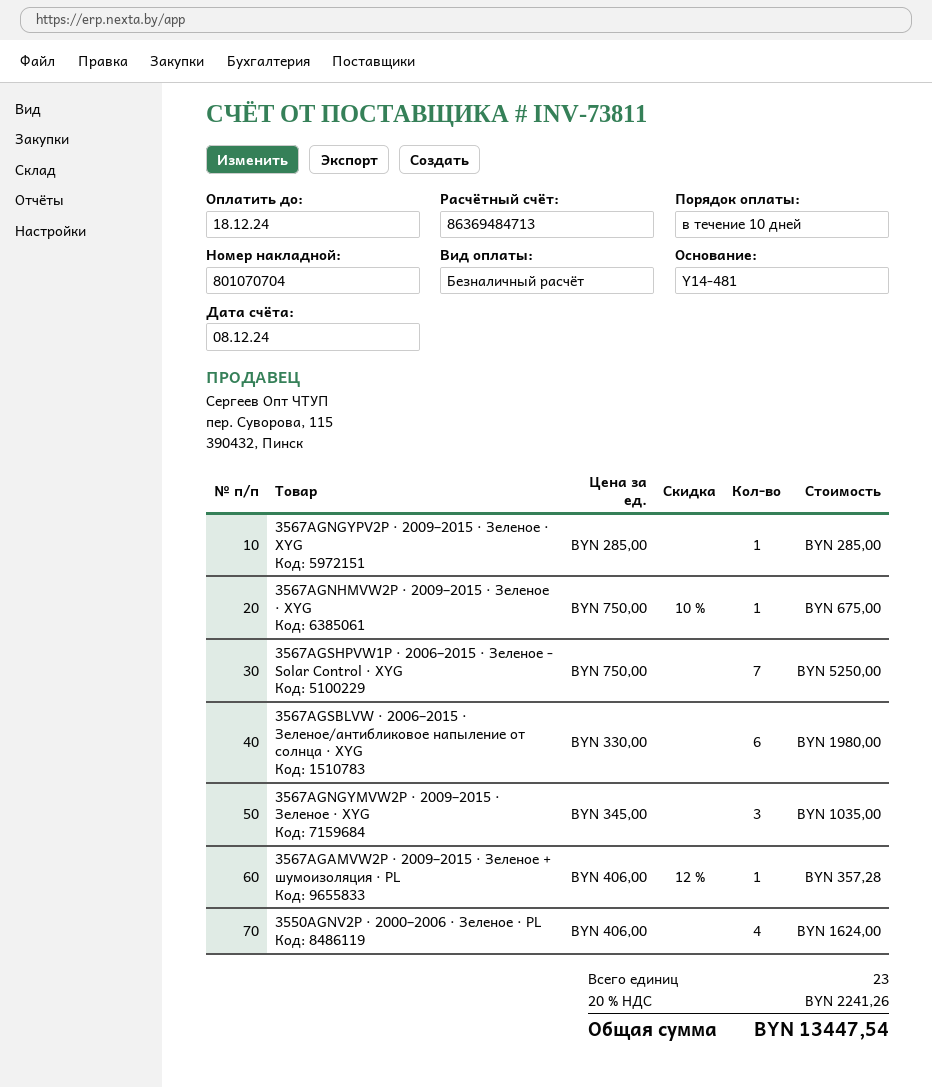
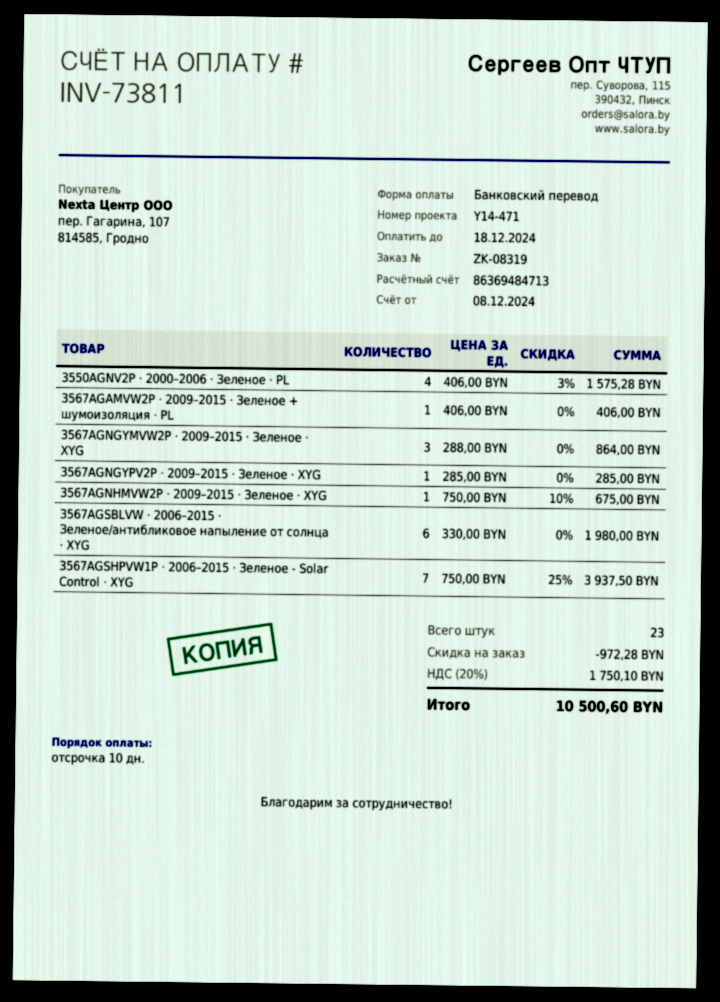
reference: Y14-481 -> Y14-471
3567AGSHPVW1P · 2006–2015 · Зеленое - Solar Control · XYG: 7 x 750.00 = 5250.00 -> 7 x 750.00 - 25% = 3937.50
3567AGNGYMVW2P · 2009–2015 · Зеленое · XYG: 3 x 345.00 = 1035.00 -> 3 x 288.00 = 864.00
3567AGAMVW2P · 2009–2015 · Зеленое + шумоизоляция · PL: 1 x 406.00 - 12% = 357.28 -> 1 x 406.00 = 406.00
3550AGNV2P · 2000–2006 · Зеленое · PL: 4 x 406.00 = 1624.00 -> 4 x 406.00 - 3% = 1575.28
discount: none -> 972.28
tax: 20% = 2241.26 -> 20% = 1750.10
total: 13447.54 -> 10500.60

